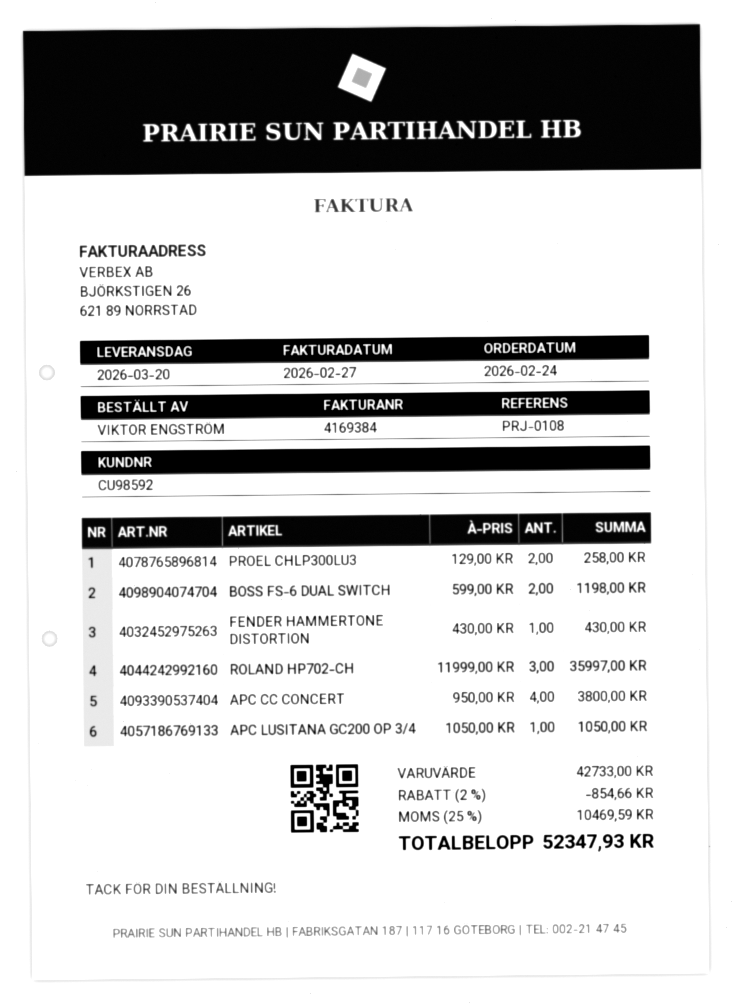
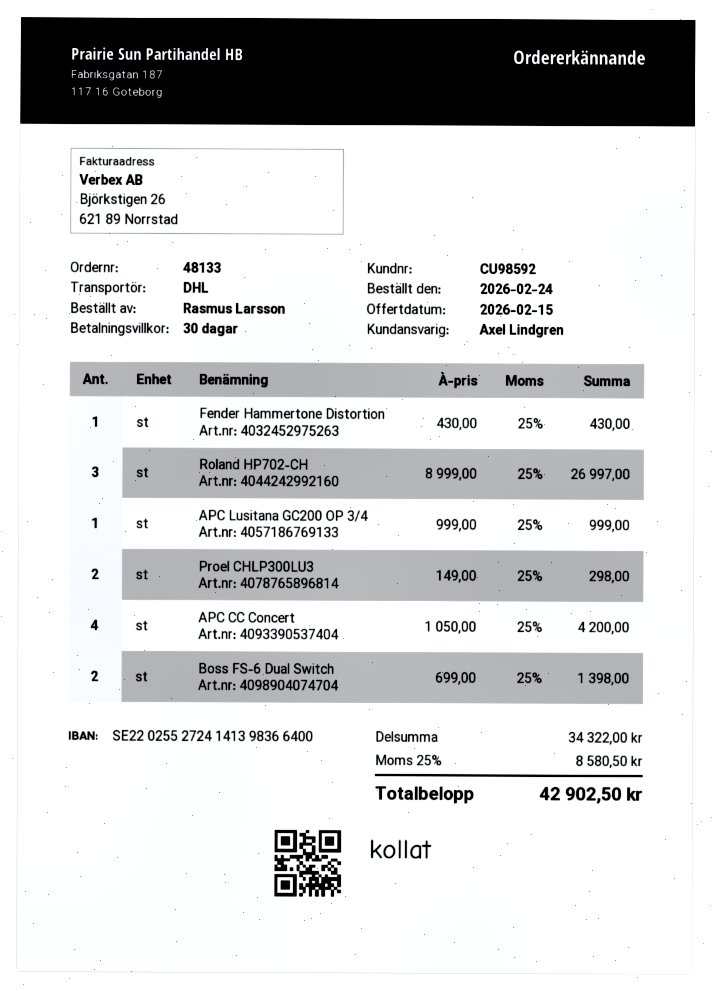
ordered by: VIKTOR ENGSTRÖM -> Rasmus Larsson
PROEL CHLP300LU3: 2 x 129.00 = 258.00 -> 2 x 149.00 = 298.00
BOSS FS-6 DUAL SWITCH: 2 x 599.00 = 1198.00 -> 2 x 699.00 = 1398.00
ROLAND HP702-CH: 3 x 11999.00 = 35997.00 -> 3 x 8999.00 = 26997.00
APC CC CONCERT: 4 x 950.00 = 3800.00 -> 4 x 1050.00 = 4200.00
APC LUSITANA GC200 OP 3/4: 1 x 1050.00 = 1050.00 -> 1 x 999.00 = 999.00
subtotal: 42733.00 -> 34322.00
discount: 2% = 854.66 -> none
tax: 25% = 10469.59 -> 25% = 8580.50
total: 52347.93 -> 42902.50

